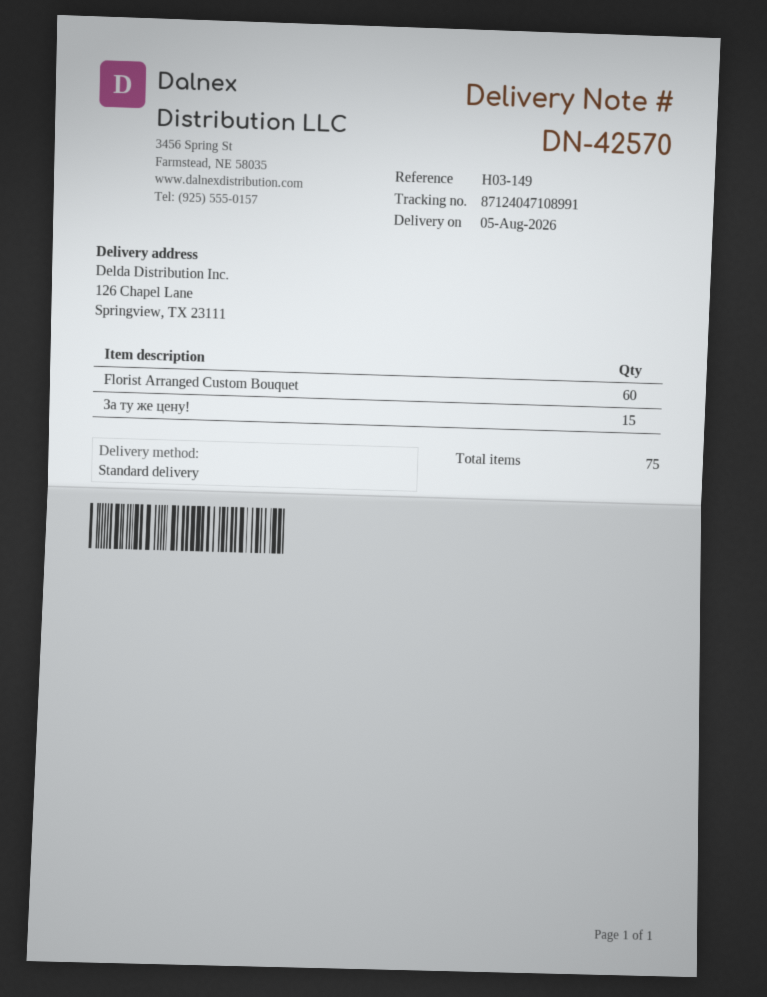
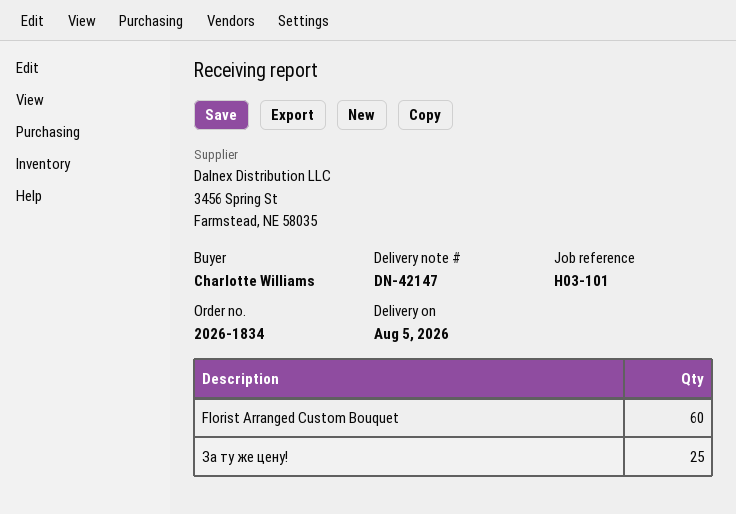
delivery note number: DN-42570 -> DN-42147
reference: H03-149 -> H03-101
За ту же цену!: 15 -> 25

